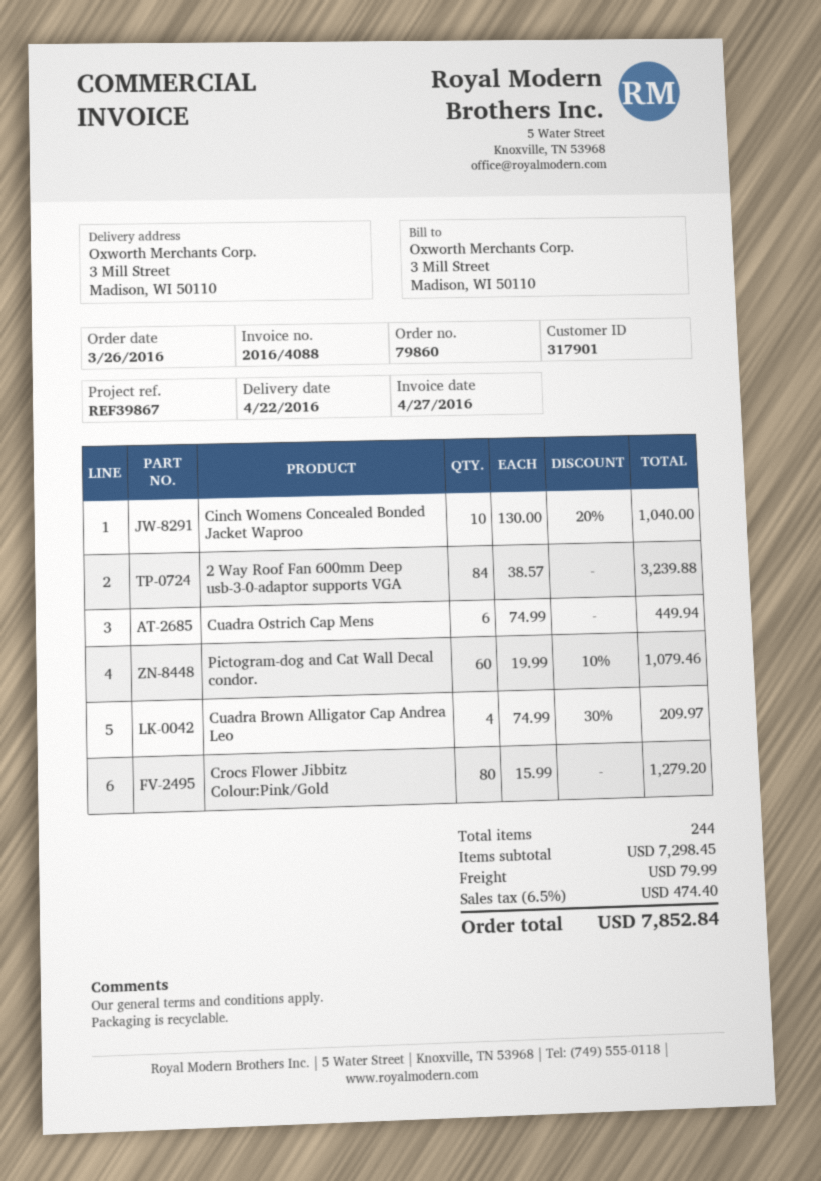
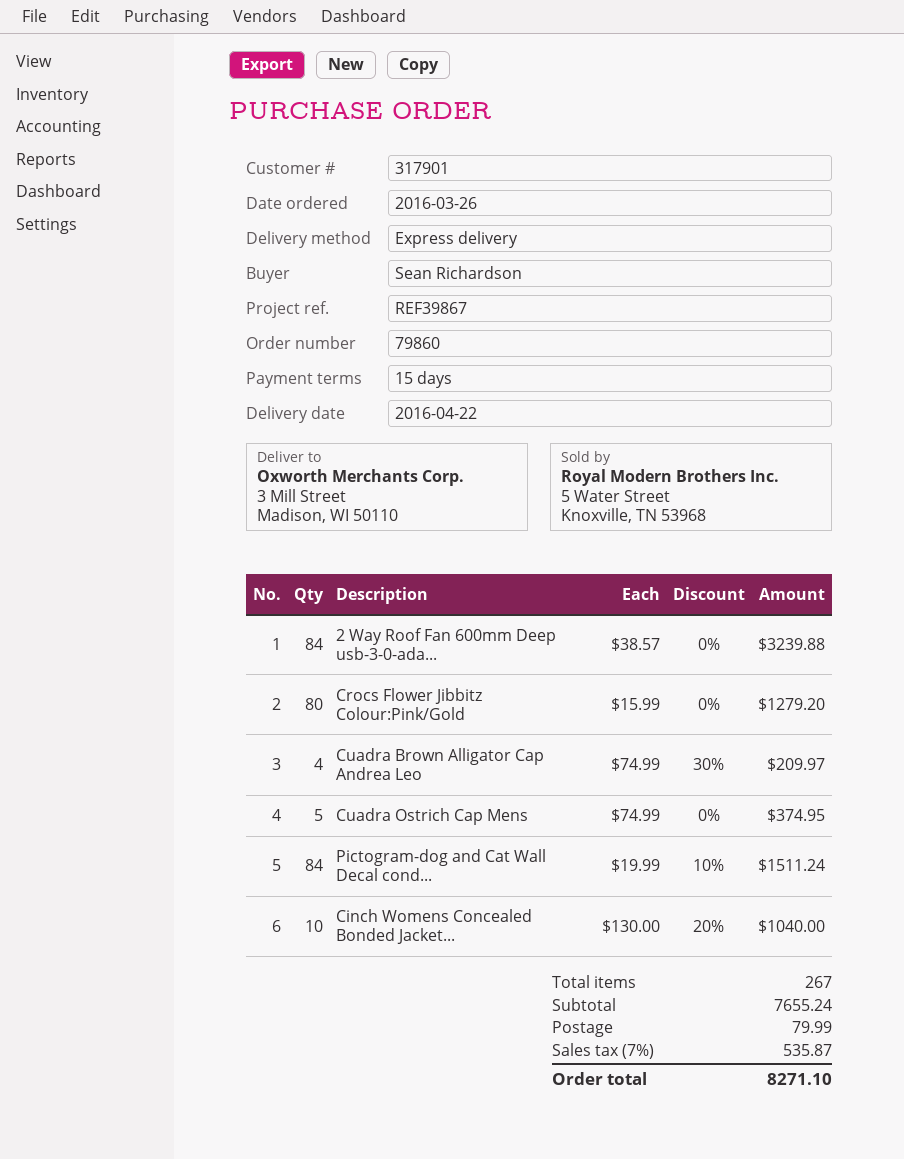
Cuadra Ostrich Cap Mens: 6 x 74.99 = 449.94 -> 5 x 74.99 = 374.95
Pictogram-dog and Cat Wall Decal condor.: 60 x 19.99 - 10% = 1079.46 -> 84 x 19.99 - 10% = 1511.24
total quantity: 244 -> 267
subtotal: 7298.45 -> 7655.24
tax: 6.5% = 474.40 -> 7% = 535.87
total: 7852.84 -> 8271.10

